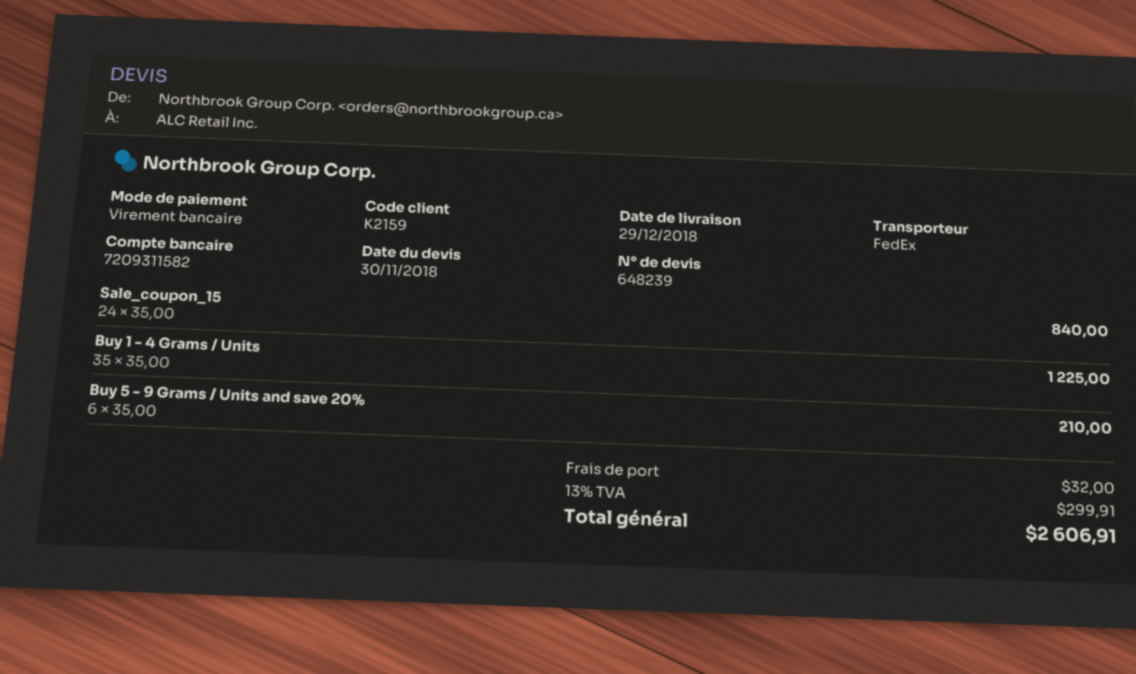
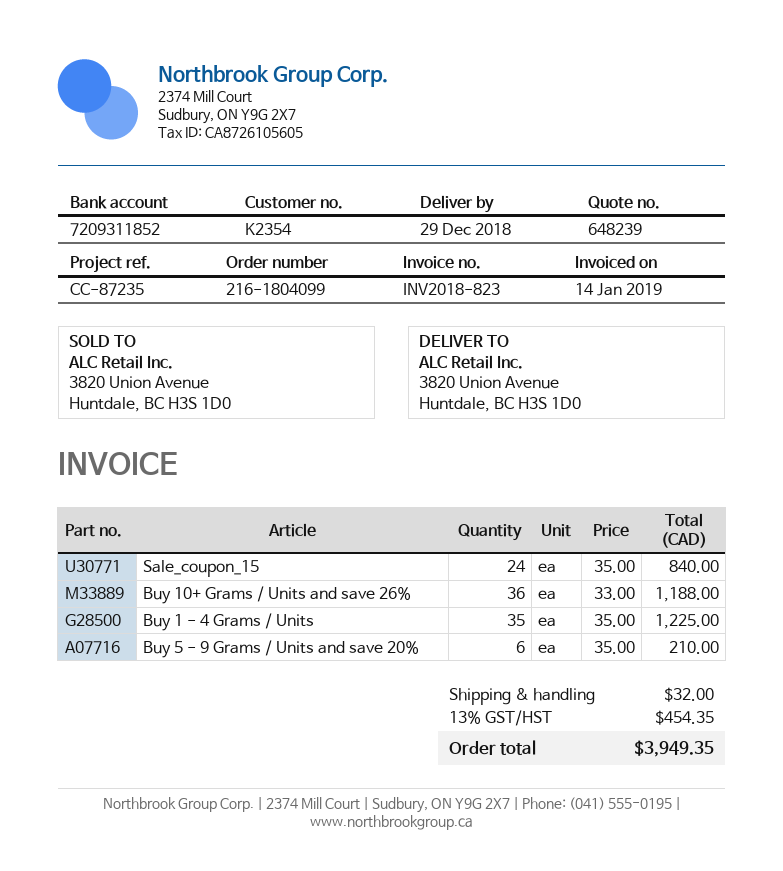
customer number: K2159 -> K2354
bank account: 7209311582 -> 7209311852
Buy 10+ Grams / Units and save 26%: none -> 36 x 33.00 = 1188.00
tax: 13% = 299.91 -> 13% = 454.35
total: 2606.91 -> 3949.35

